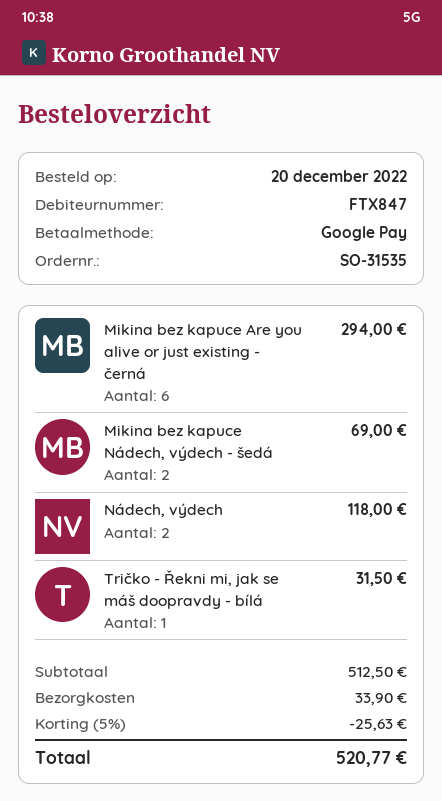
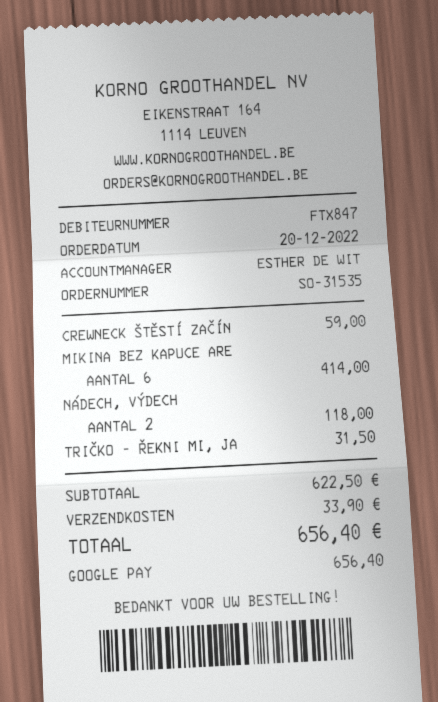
Mikina bez kapuce Are you alive or just existing - černá: 6 for 294.00 -> 6 for 414.00
Mikina bez kapuce Nádech, výdech - šedá: 2 for 69.00 -> none
CREWNECK ŠTĚSTÍ ZAČÍN: none -> 1 for 59.00
subtotal: 512.50 -> 622.50
discount: 5% = 25.63 -> none
total: 520.77 -> 656.40

